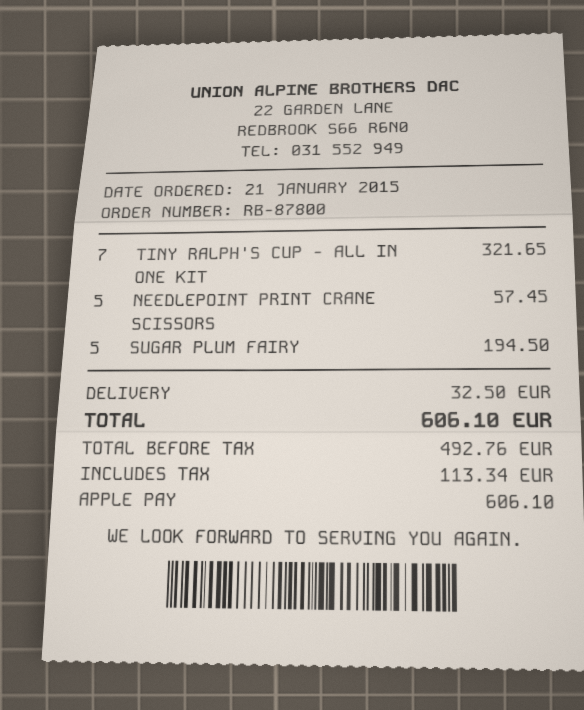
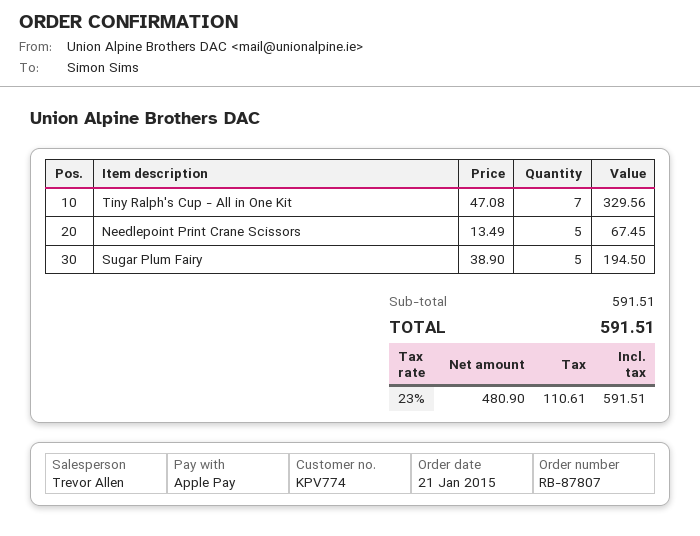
order number: RB-87800 -> RB-87807
TINY RALPH'S CUP - ALL IN ONE KIT: 7 for 321.65 -> 7 for 329.56
NEEDLEPOINT PRINT CRANE SCISSORS: 5 for 57.45 -> 5 for 67.45
shipping: 32.50 -> none
net: 492.76 -> 480.90
tax: 113.34 -> 110.61
total: 606.10 -> 591.51

